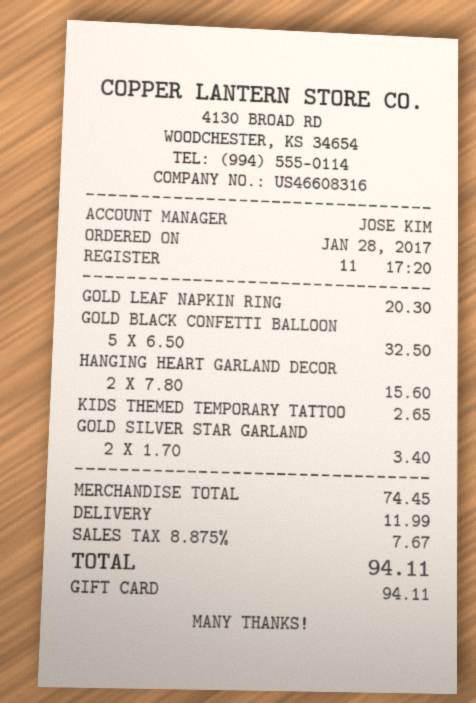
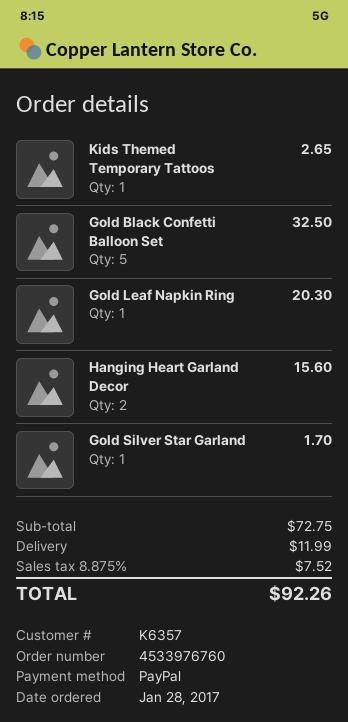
payment method: gift card -> PayPal
GOLD SILVER STAR GARLAND: 2 for 3.40 -> 1 for 1.70
subtotal: 74.45 -> 72.75
tax: 8.875% = 7.67 -> 8.875% = 7.52
total: 94.11 -> 92.26

